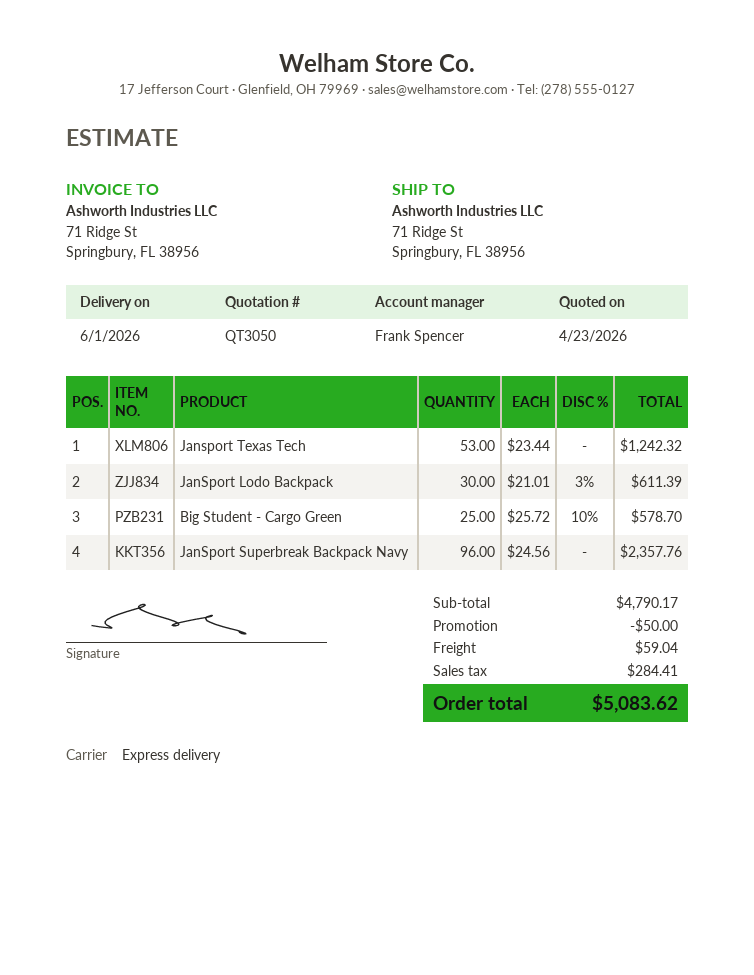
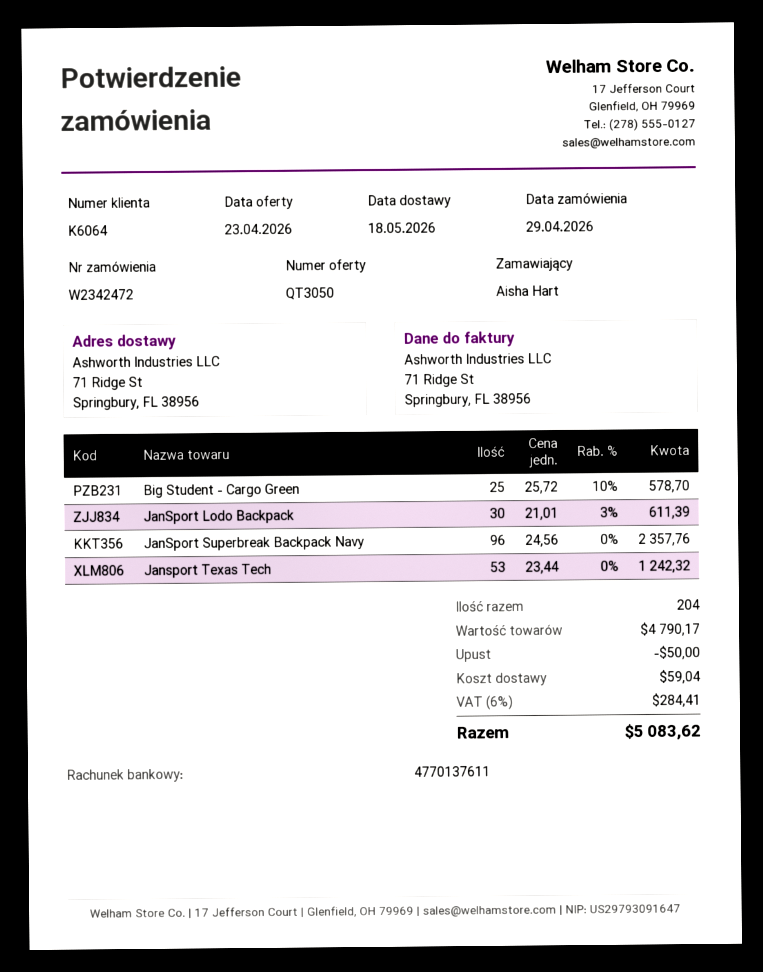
delivery date: 2026-06-01 -> 2026-05-18

